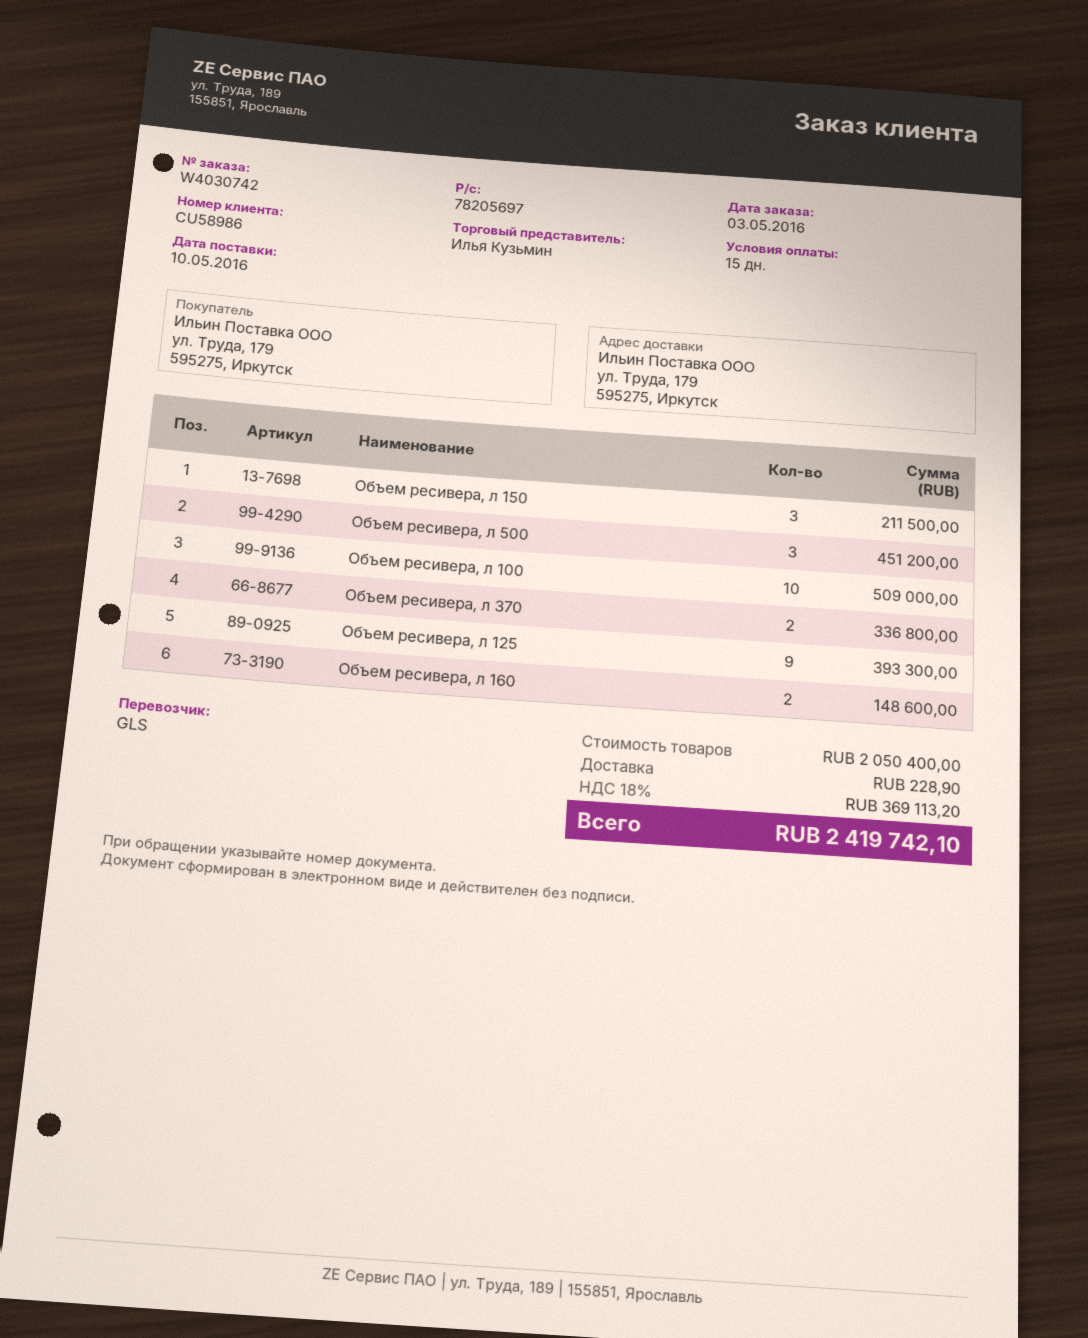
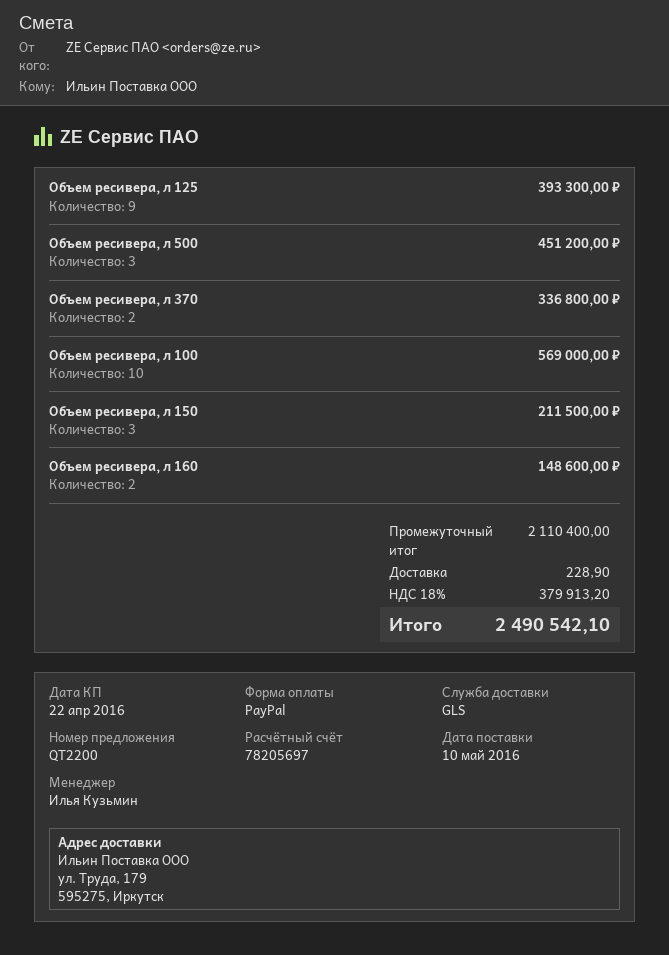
Объем ресивера, л 100: 10 for 509000.00 -> 10 for 569000.00
subtotal: 2050400.00 -> 2110400.00
tax: 18% = 369113.20 -> 18% = 379913.20
total: 2419742.10 -> 2490542.10

